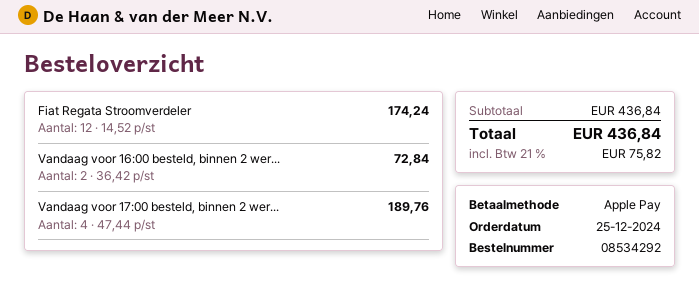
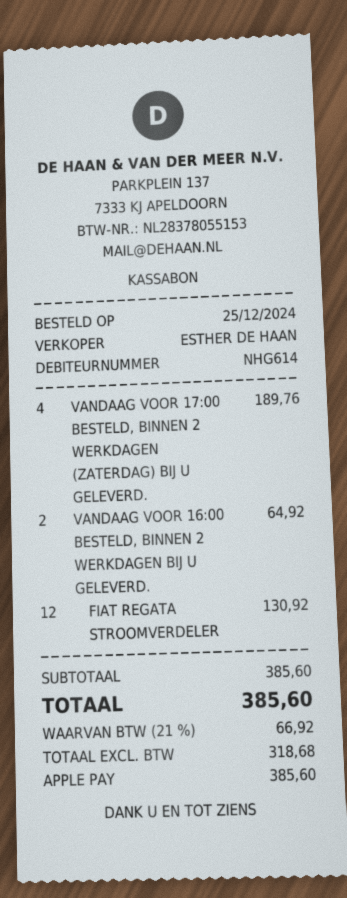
Fiat Regata Stroomverdeler: 12 for 174.24 -> 12 for 130.92
Vandaag voor 16:00 besteld, binnen 2 wer...: 2 for 72.84 -> 2 for 64.92
subtotal: 436.84 -> 385.60
tax: 21% = 75.82 -> 21% = 66.92
total: 436.84 -> 385.60

